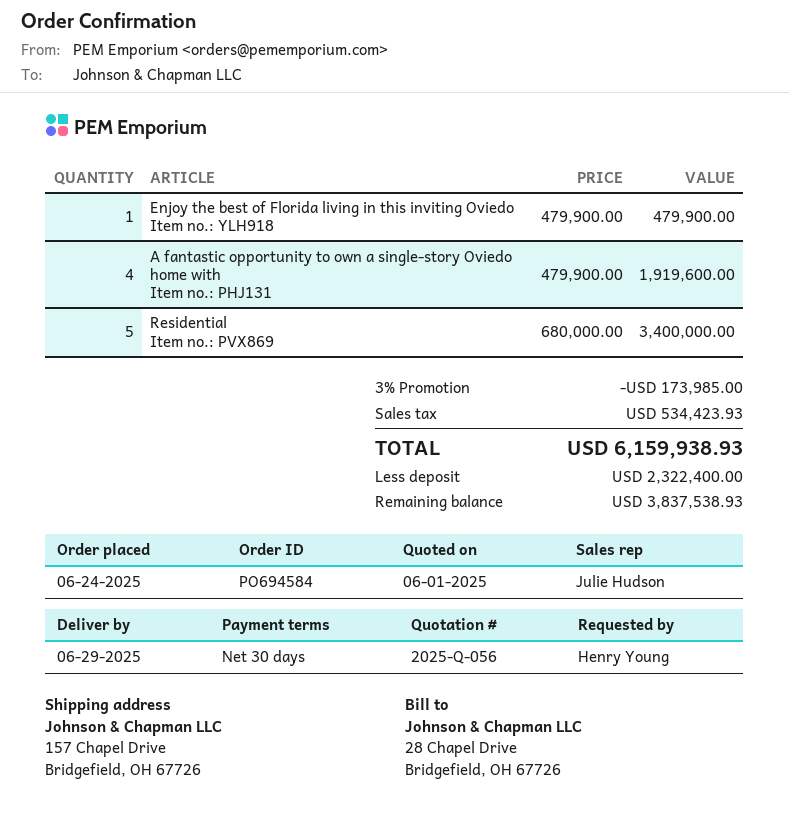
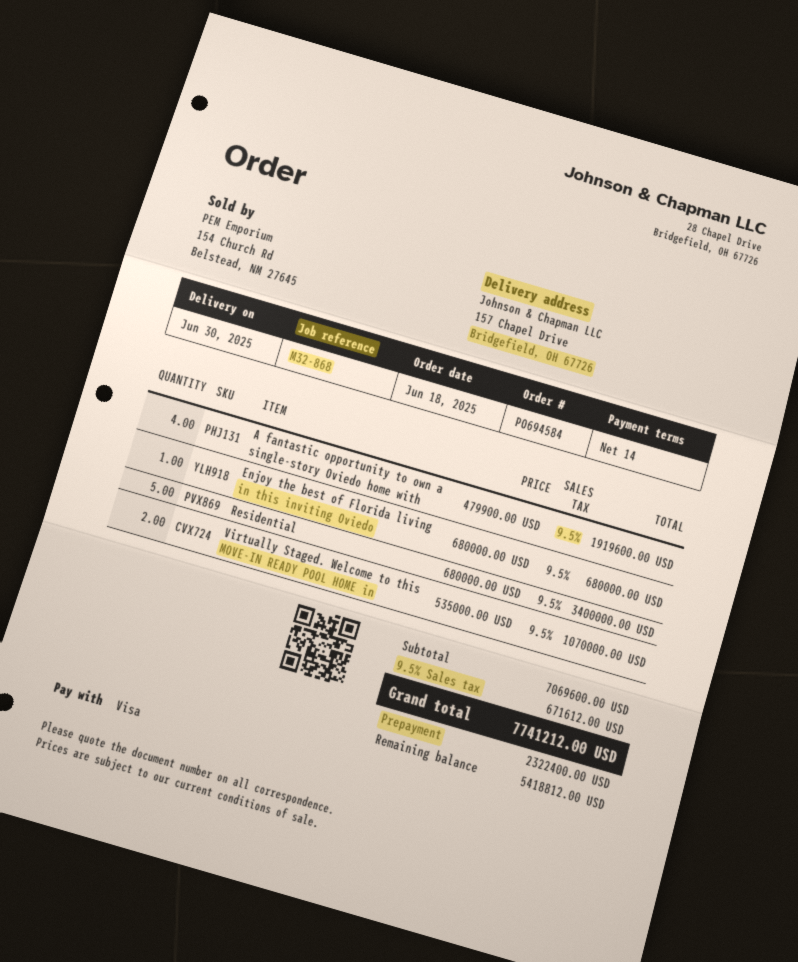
order date: 2025-06-24 -> 2025-06-18
delivery date: 2025-06-29 -> 2025-06-30
payment terms: 30 days -> 14 days
Enjoy the best of Florida living in this inviting Oviedo: 1 x 479900.00 = 479900.00 -> 1 x 680000.00 = 680000.00
Virtually Staged. Welcome to this MOVE-IN READY POOL HOME in: none -> 2 x 535000.00 = 1070000.00
discount: 3% = 173985.00 -> none
tax: 534423.93 -> 671612.00
total: 6159938.93 -> 7741212.00
balance: 3837538.93 -> 5418812.00

